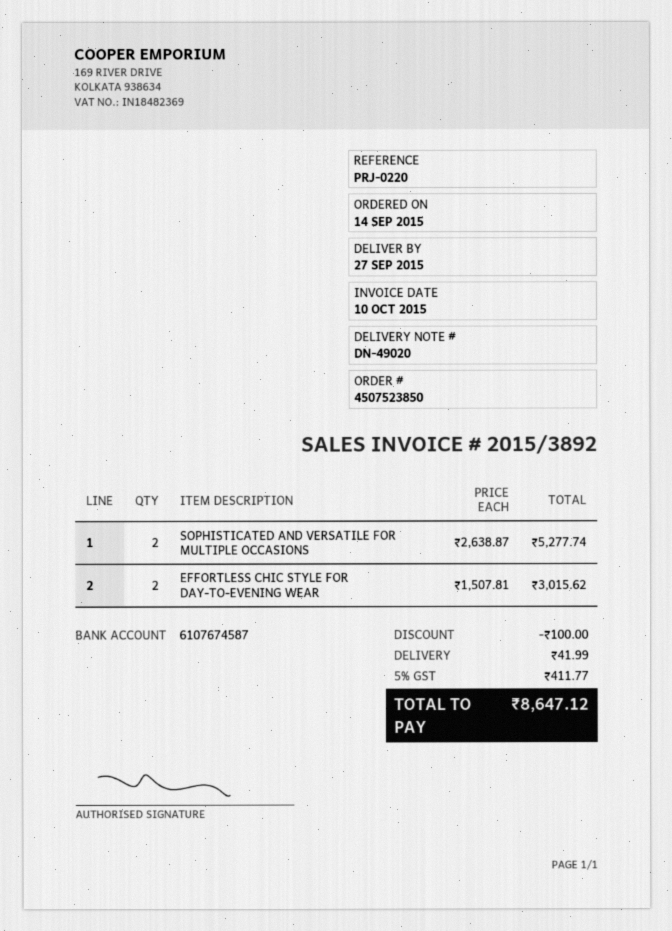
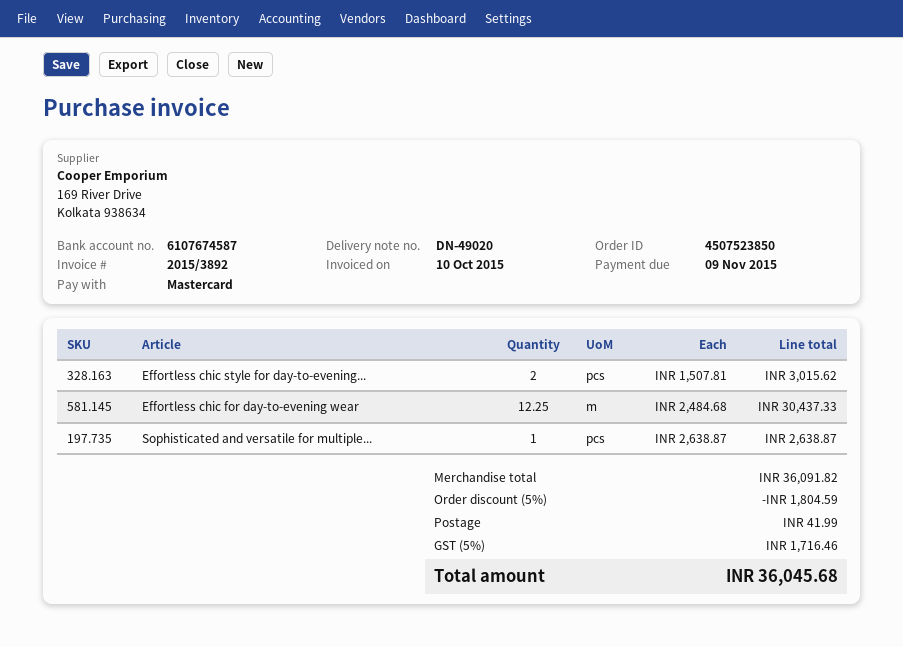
SOPHISTICATED AND VERSATILE FOR MULTIPLE OCCASIONS: 2 x 2638.87 = 5277.74 -> 1 x 2638.87 = 2638.87
Effortless chic for day-to-evening wear: none -> 12.25 x 2484.68 = 30437.33
discount: 100.00 -> 1804.59
tax: 5% = 411.77 -> 5% = 1716.46
total: 8647.12 -> 36045.68

